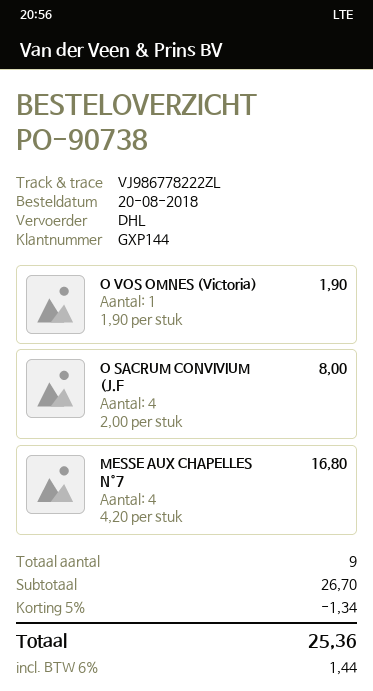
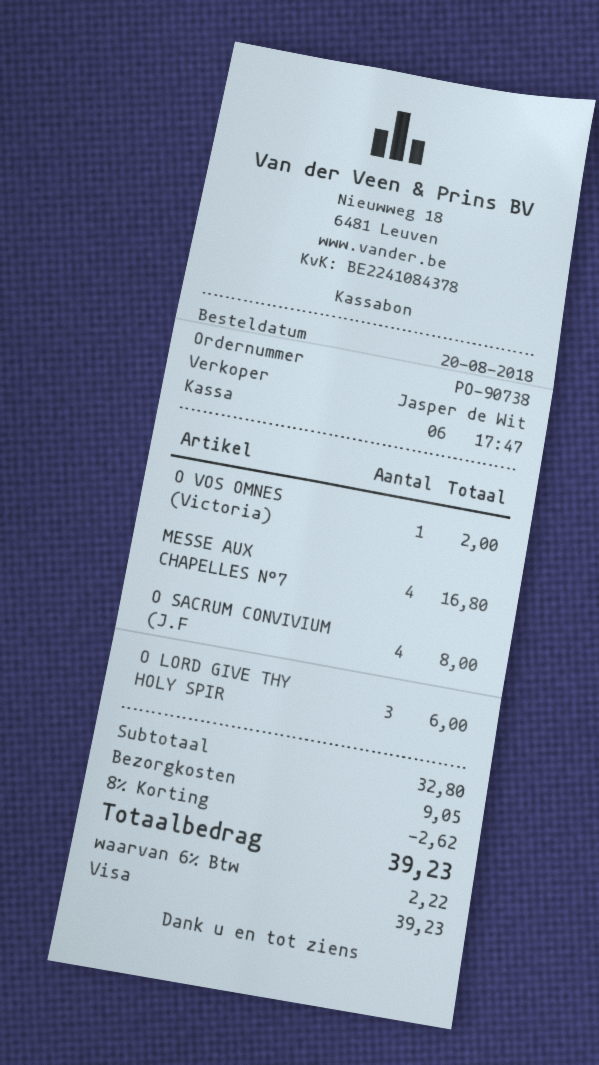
O VOS OMNES (Victoria): 1 for 1.90 -> 1 for 2.00
O LORD GIVE THY HOLY SPIR: none -> 3 for 6.00
subtotal: 26.70 -> 32.80
discount: 5% = 1.34 -> 8% = 2.62
shipping: none -> 9.05
tax: 6% = 1.44 -> 6% = 2.22
total: 25.36 -> 39.23

